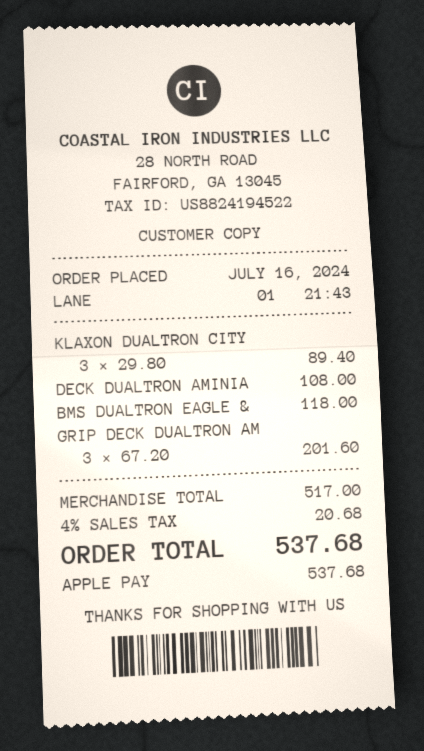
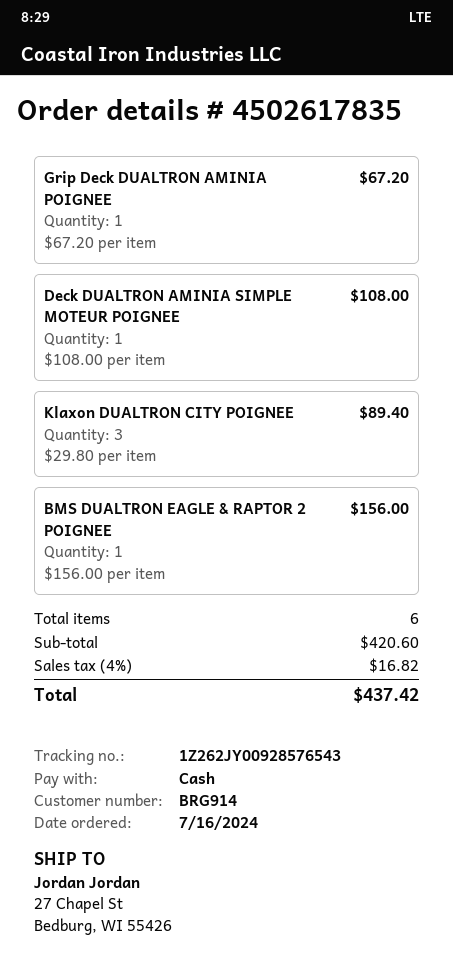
payment method: Apple Pay -> cash
BMS DUALTRON EAGLE &: 1 x 118.00 = 118.00 -> 1 x 156.00 = 156.00
GRIP DECK DUALTRON AM: 3 x 67.20 = 201.60 -> 1 x 67.20 = 67.20
subtotal: 517.00 -> 420.60
tax: 4% = 20.68 -> 4% = 16.82
total: 537.68 -> 437.42

